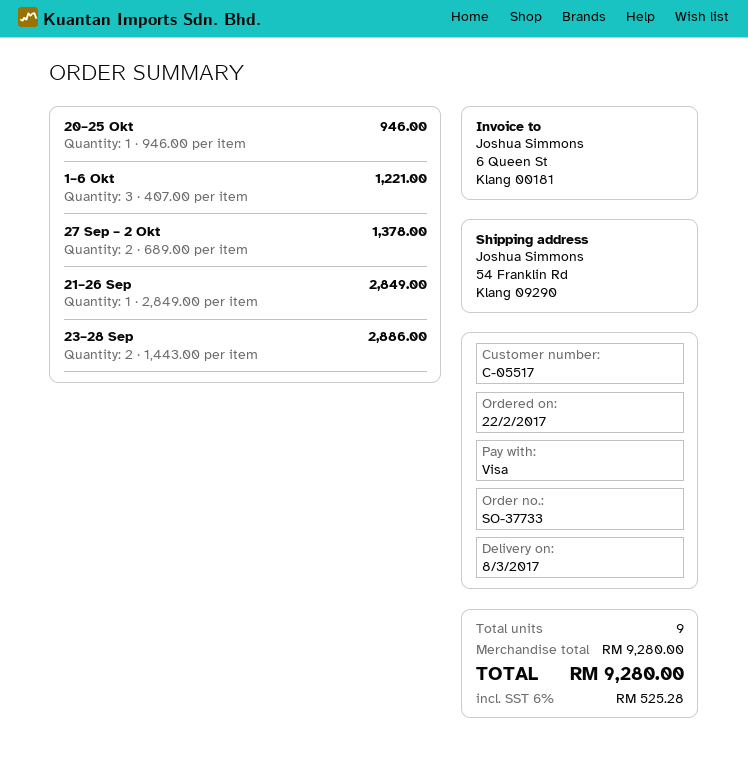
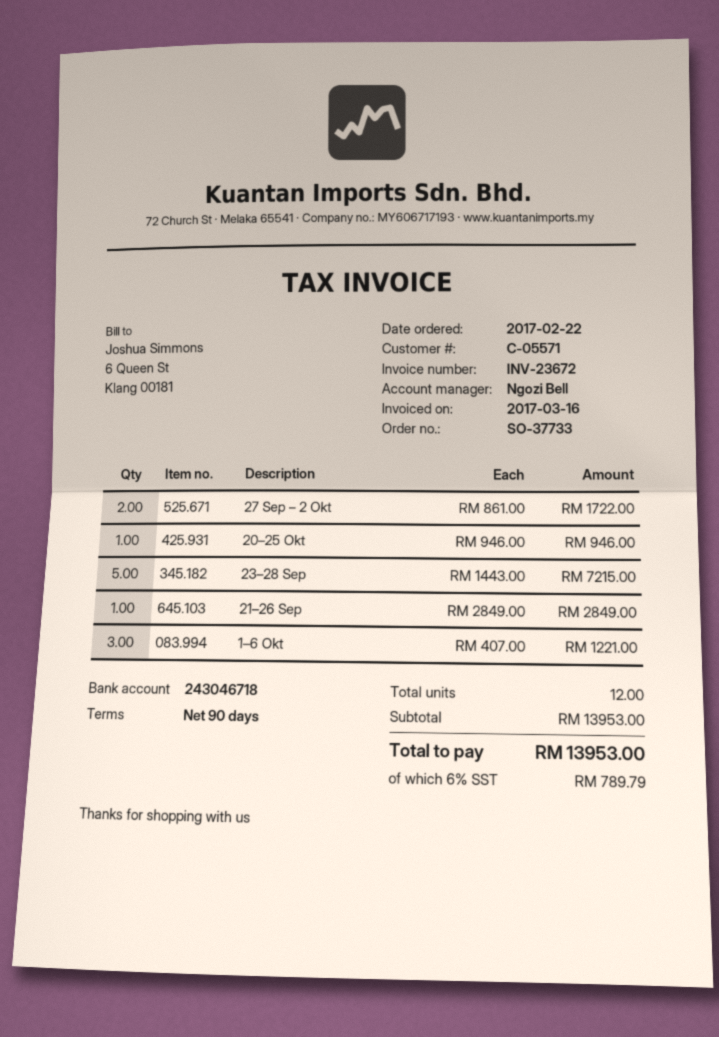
customer number: C-05517 -> C-05571
27 Sep – 2 Okt: 2 x 689.00 = 1378.00 -> 2 x 861.00 = 1722.00
23–28 Sep: 2 x 1443.00 = 2886.00 -> 5 x 1443.00 = 7215.00
total quantity: 9 -> 12
subtotal: 9280.00 -> 13953.00
tax: 6% = 525.28 -> 6% = 789.79
total: 9280.00 -> 13953.00

